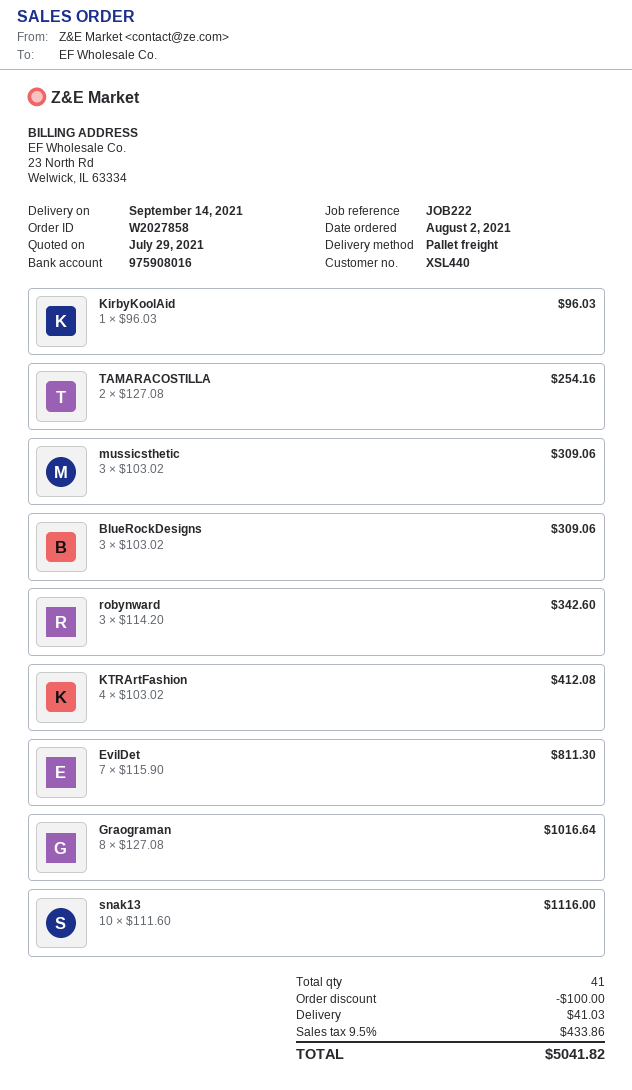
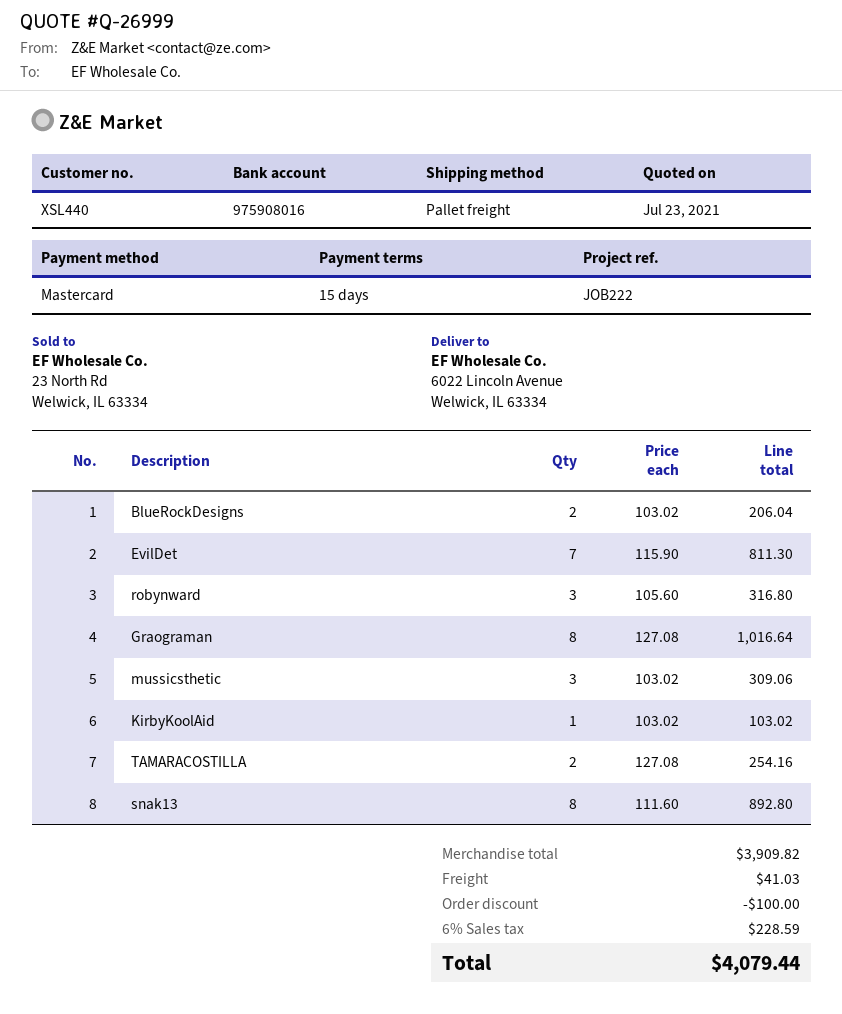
quote date: 2021-07-29 -> 2021-07-23
KirbyKoolAid: 1 x 96.03 = 96.03 -> 1 x 103.02 = 103.02
BlueRockDesigns: 3 x 103.02 = 309.06 -> 2 x 103.02 = 206.04
robynward: 3 x 114.20 = 342.60 -> 3 x 105.60 = 316.80
KTRArtFashion: 4 x 103.02 = 412.08 -> none
snak13: 10 x 111.60 = 1116.00 -> 8 x 111.60 = 892.80
tax: 9.5% = 433.86 -> 6% = 228.59
total: 5041.82 -> 4079.44

